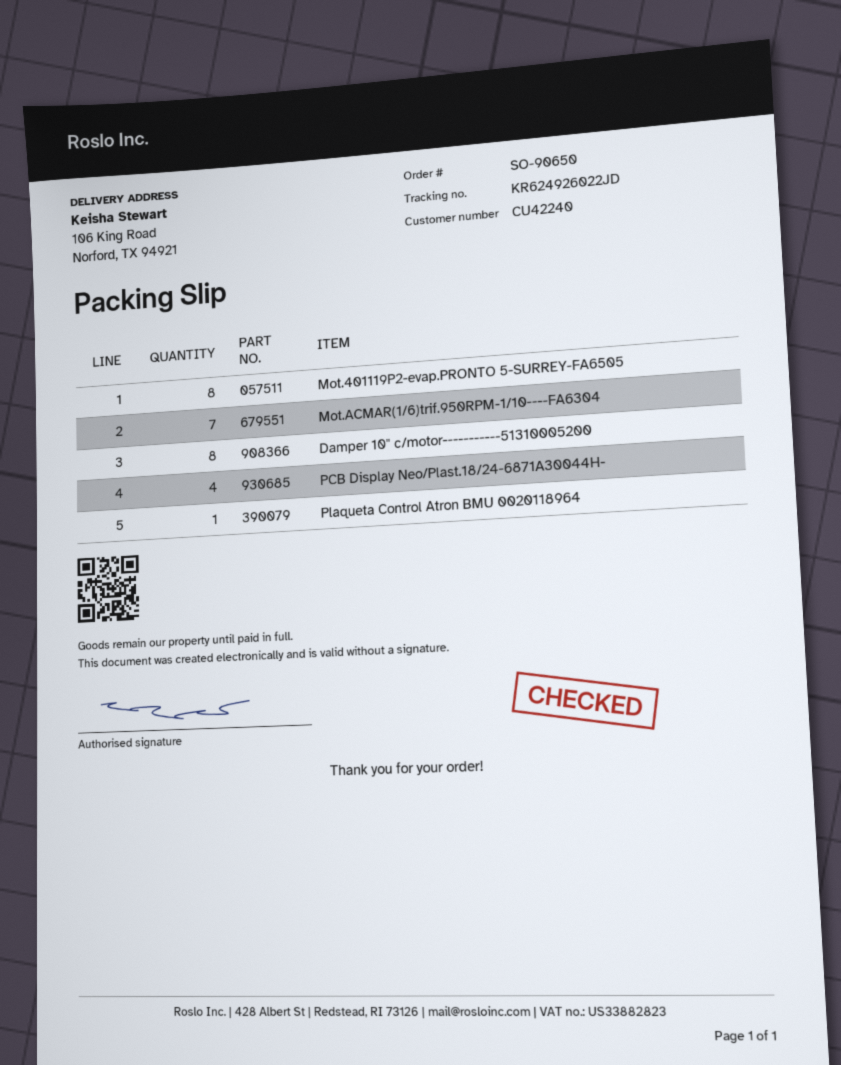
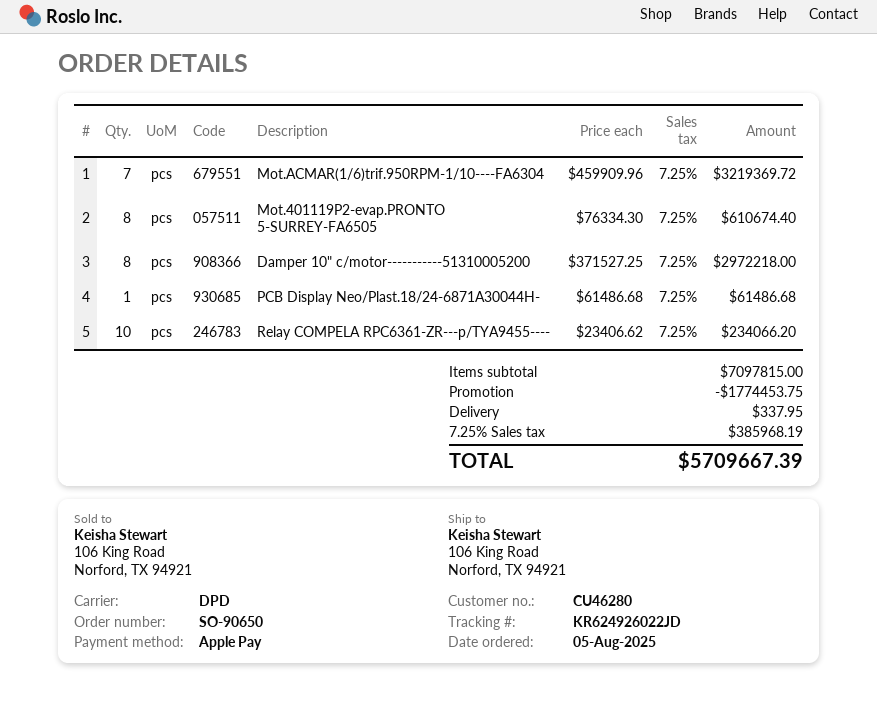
customer number: CU42240 -> CU46280
PCB Display Neo/Plast.18/24-6871A30044H-: 4 -> 1
Plaqueta Control Atron BMU 0020118964: 1 -> none
Relay COMPELA RPC6361-ZR---p/TYA9455----: none -> 10

